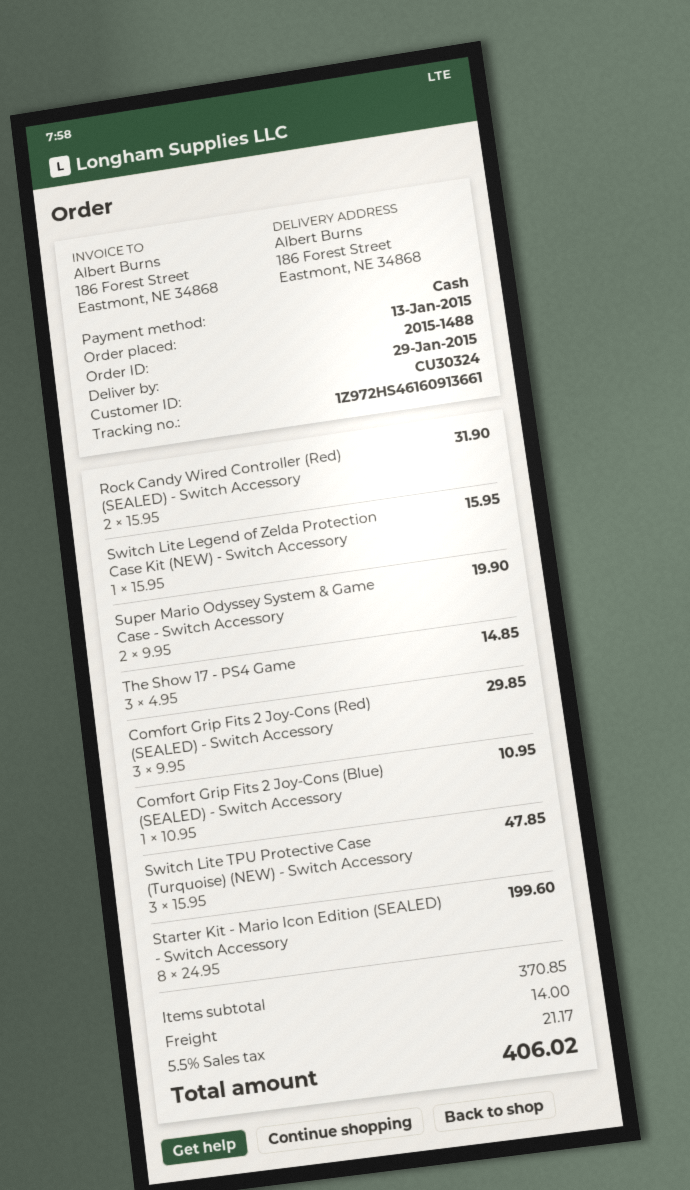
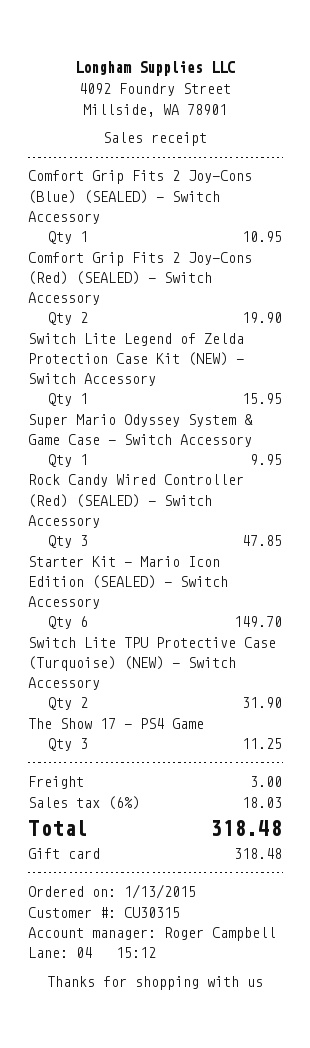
customer number: CU30324 -> CU30315
payment method: cash -> gift card
Rock Candy Wired Controller (Red) (SEALED) - Switch Accessory: 2 for 31.90 -> 3 for 47.85
Super Mario Odyssey System & Game Case - Switch Accessory: 2 for 19.90 -> 1 for 9.95
The Show 17 - PS4 Game: 3 for 14.85 -> 3 for 11.25
Comfort Grip Fits 2 Joy-Cons (Red) (SEALED) - Switch Accessory: 3 for 29.85 -> 2 for 19.90
Switch Lite TPU Protective Case (Turquoise) (NEW) - Switch Accessory: 3 for 47.85 -> 2 for 31.90
Starter Kit - Mario Icon Edition (SEALED) - Switch Accessory: 8 for 199.60 -> 6 for 149.70
shipping: 14.00 -> 3.00
tax: 5.5% = 21.17 -> 6% = 18.03
total: 406.02 -> 318.48

